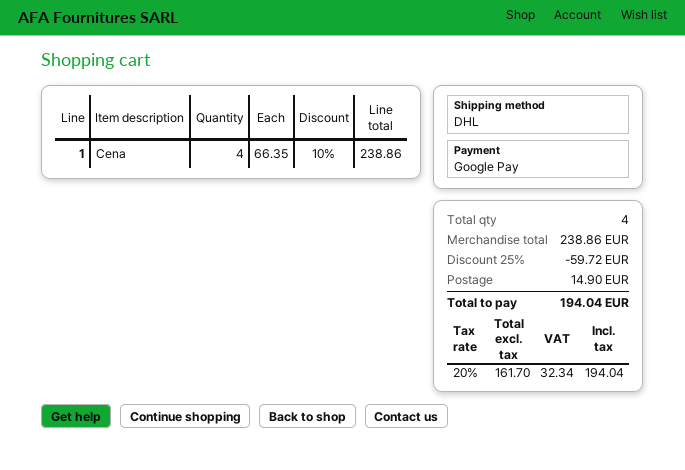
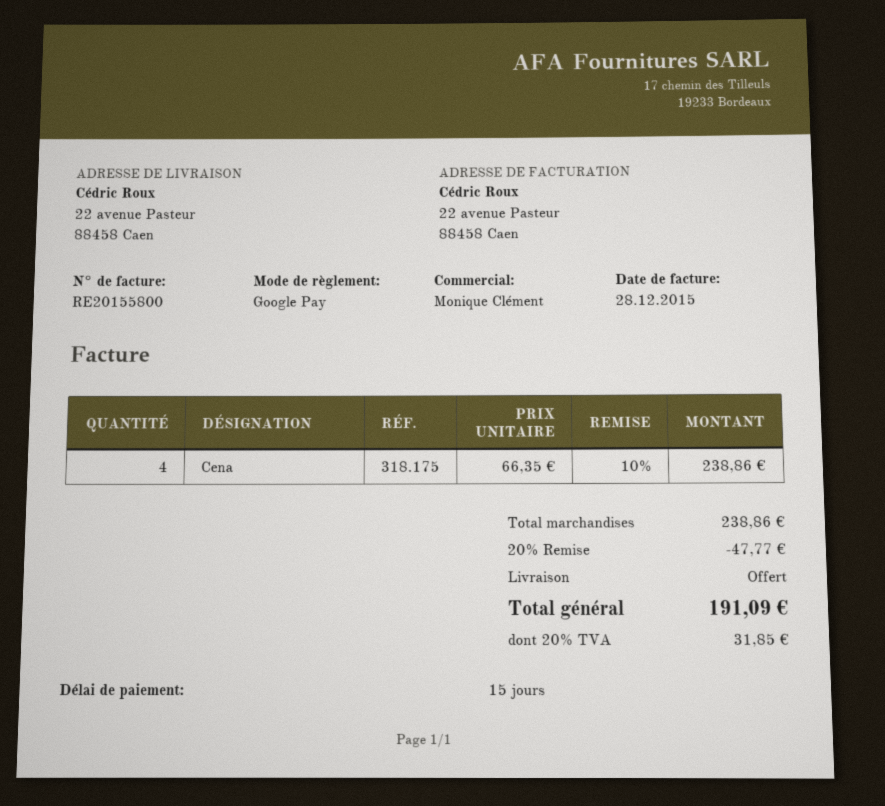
discount: 25% = 59.72 -> 20% = 47.77
shipping: 14.90 -> 0.00
tax: 20% = 32.34 -> 20% = 31.85
total: 194.04 -> 191.09

